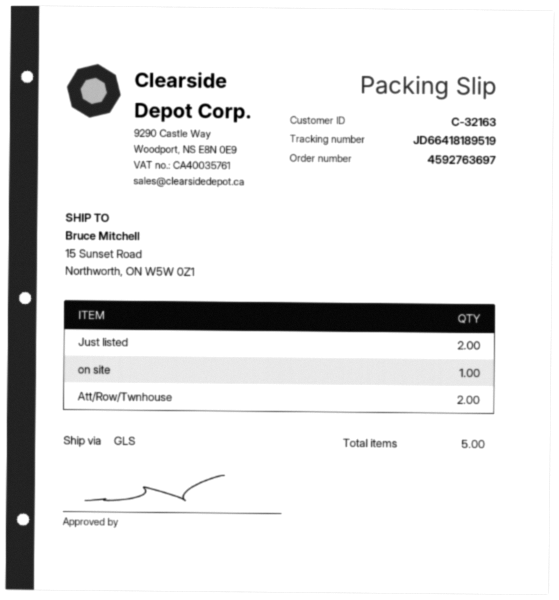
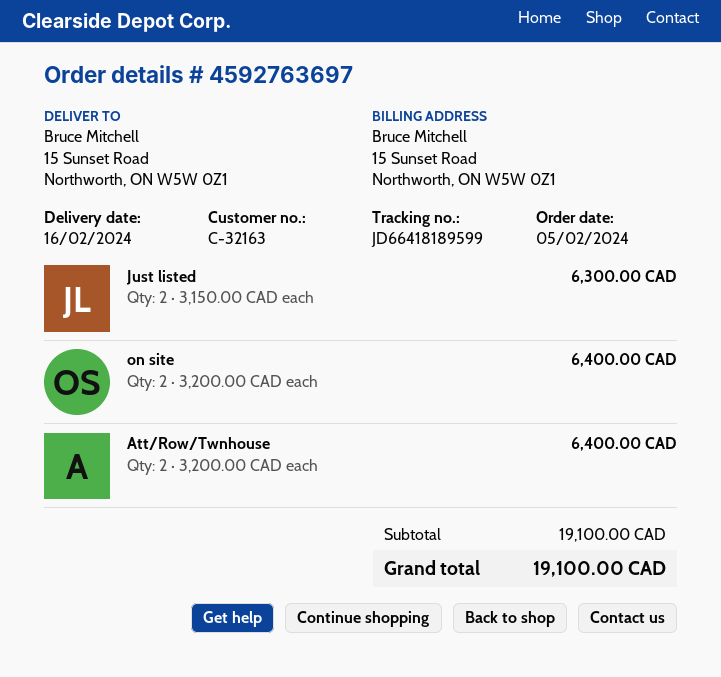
tracking number: JD66418189519 -> JD66418189599
on site: 1 -> 2

